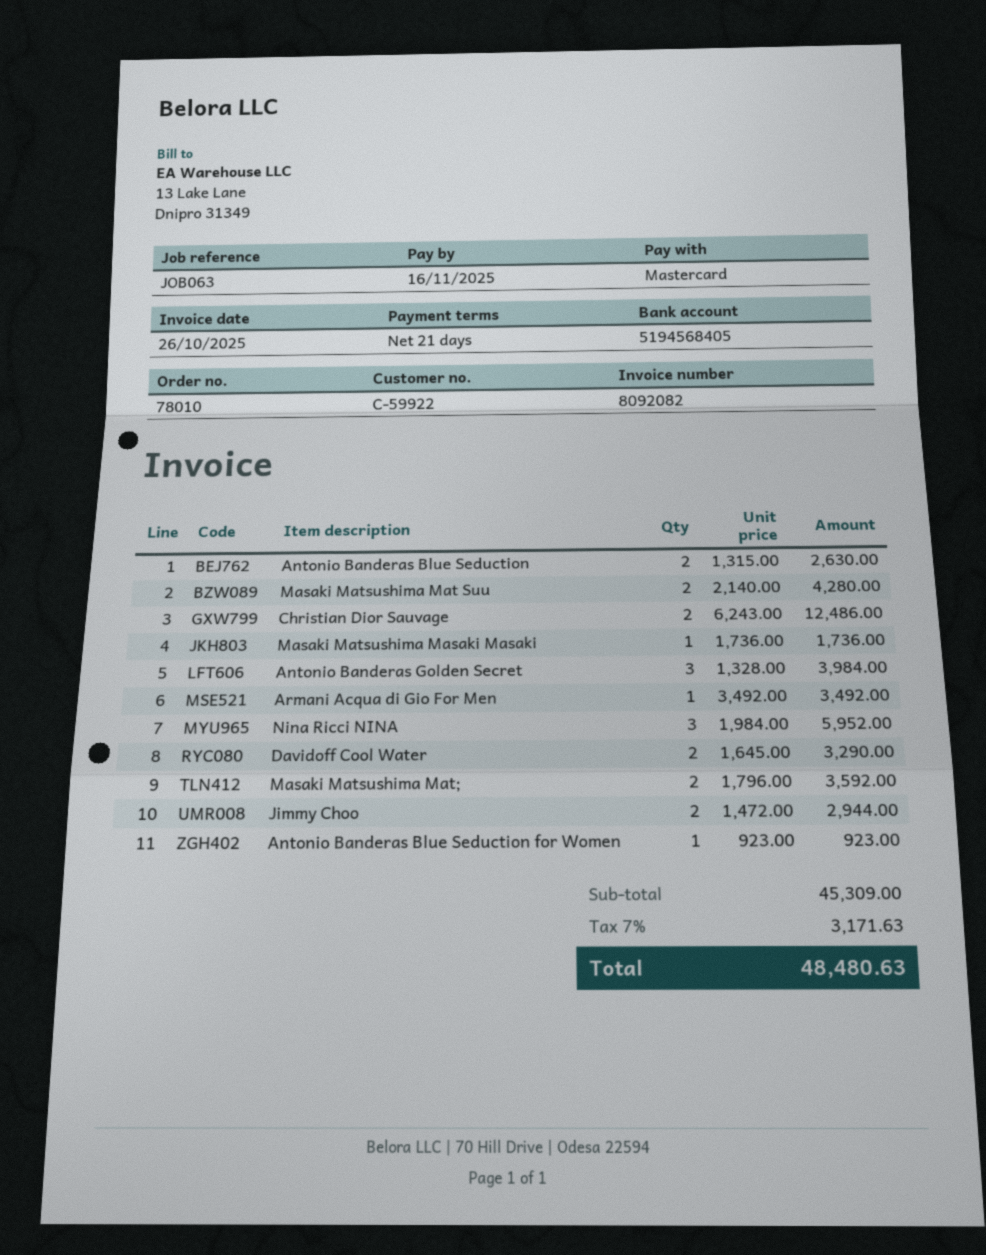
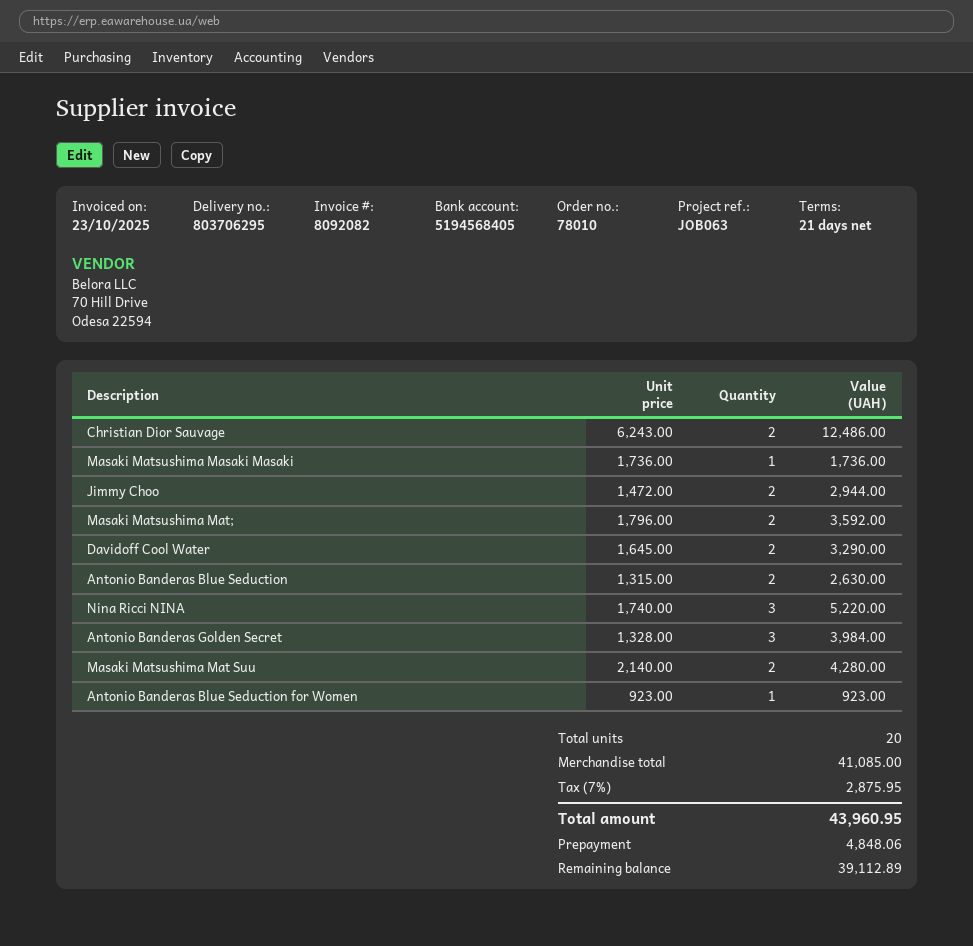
invoice date: 2025-10-26 -> 2025-10-23
Armani Acqua di Gio For Men: 1 x 3492.00 = 3492.00 -> none
Nina Ricci NINA: 3 x 1984.00 = 5952.00 -> 3 x 1740.00 = 5220.00
subtotal: 45309.00 -> 41085.00
tax: 7% = 3171.63 -> 7% = 2875.95
total: 48480.63 -> 43960.95

